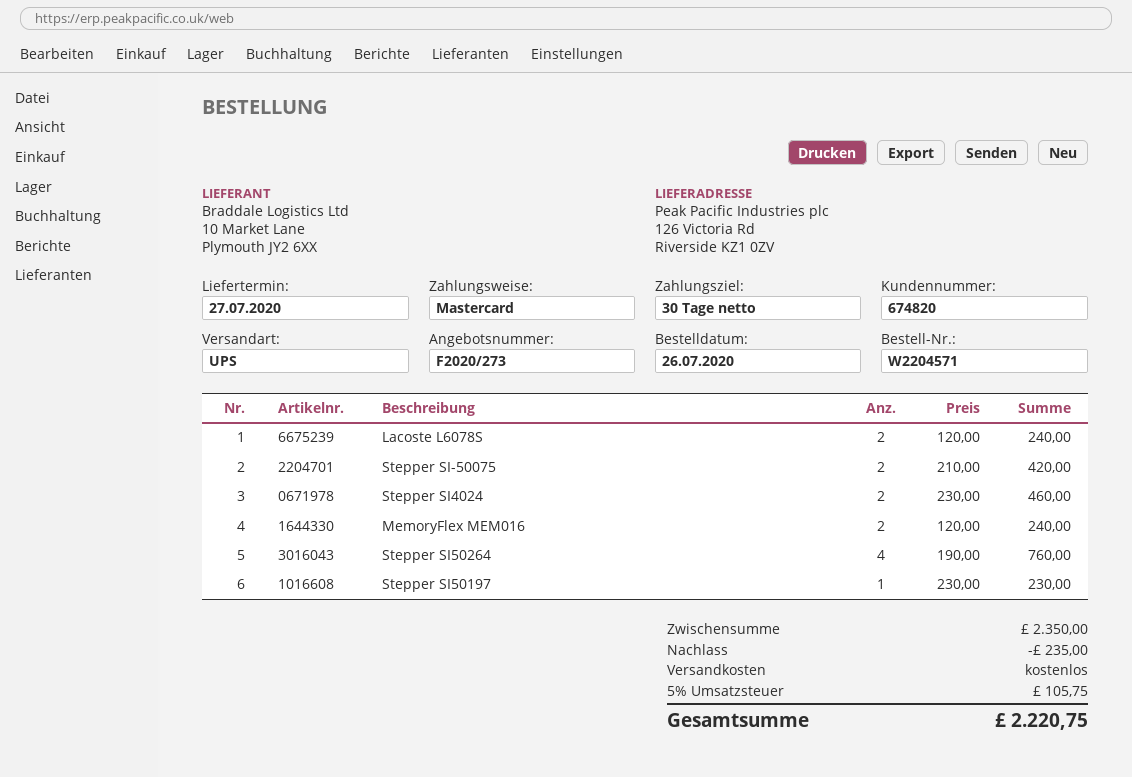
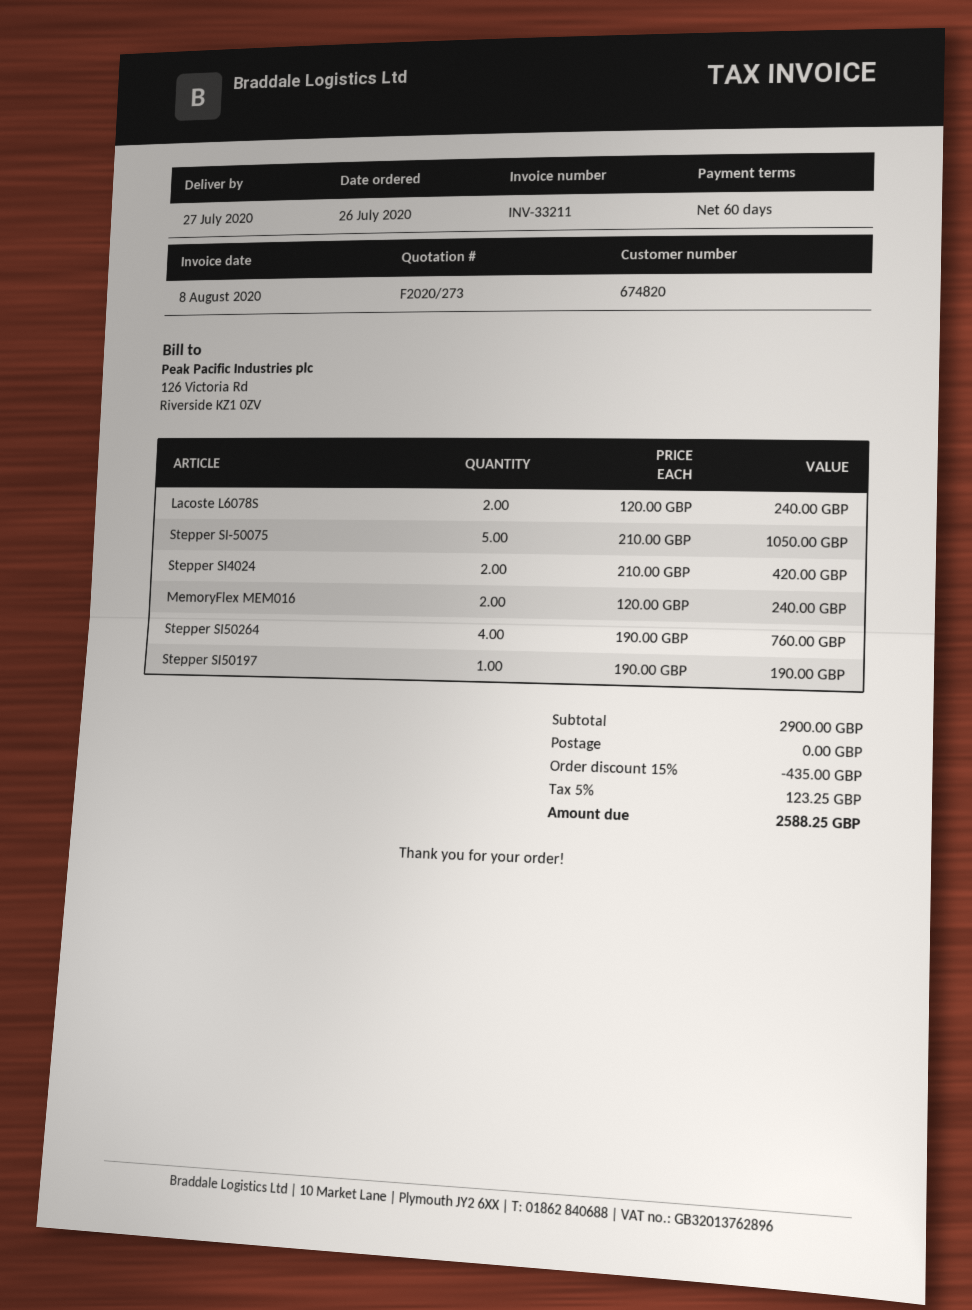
payment terms: 30 days -> 60 days
Stepper SI-50075: 2 x 210.00 = 420.00 -> 5 x 210.00 = 1050.00
Stepper SI4024: 2 x 230.00 = 460.00 -> 2 x 210.00 = 420.00
Stepper SI50197: 1 x 230.00 = 230.00 -> 1 x 190.00 = 190.00
subtotal: 2350.00 -> 2900.00
discount: 235.00 -> 435.00
tax: 5% = 105.75 -> 5% = 123.25
total: 2220.75 -> 2588.25

